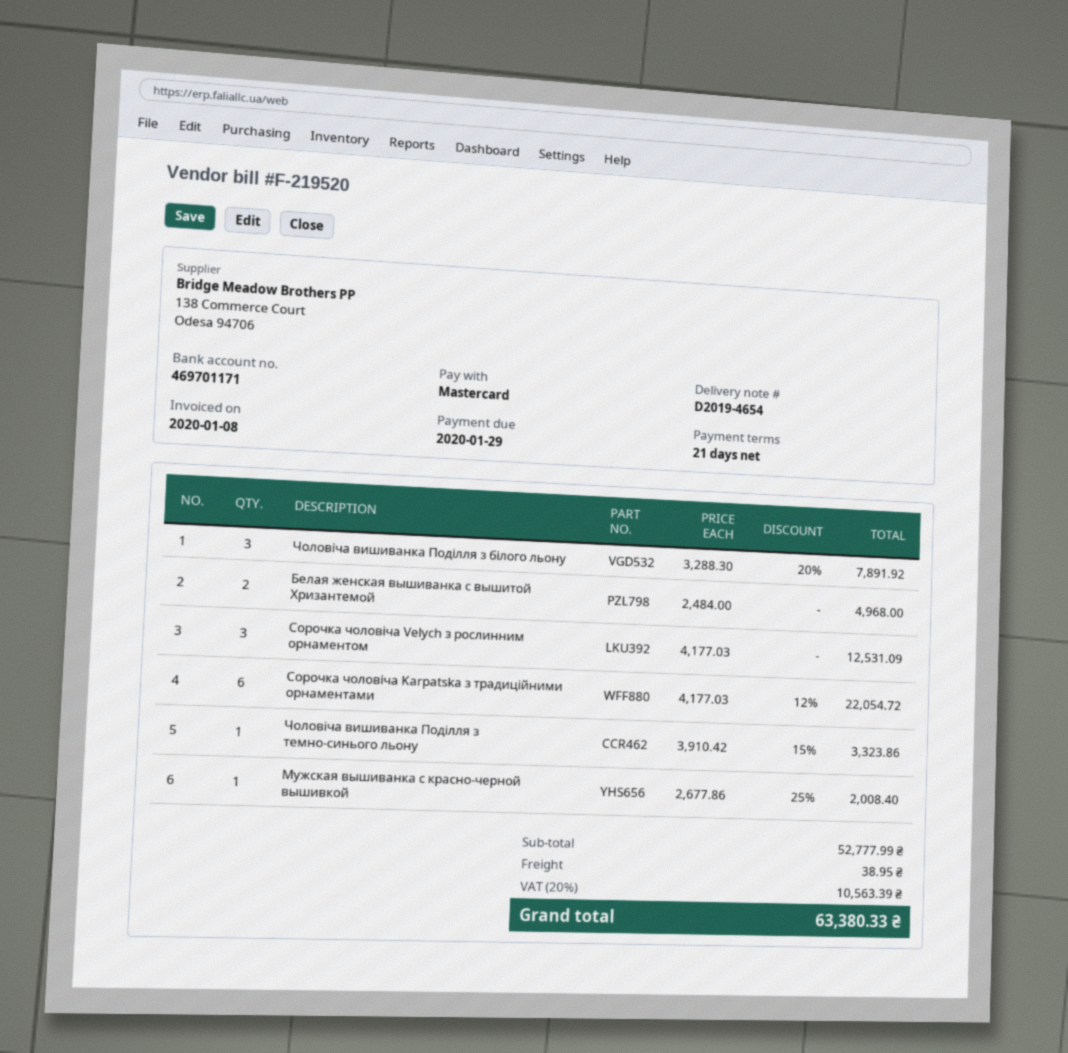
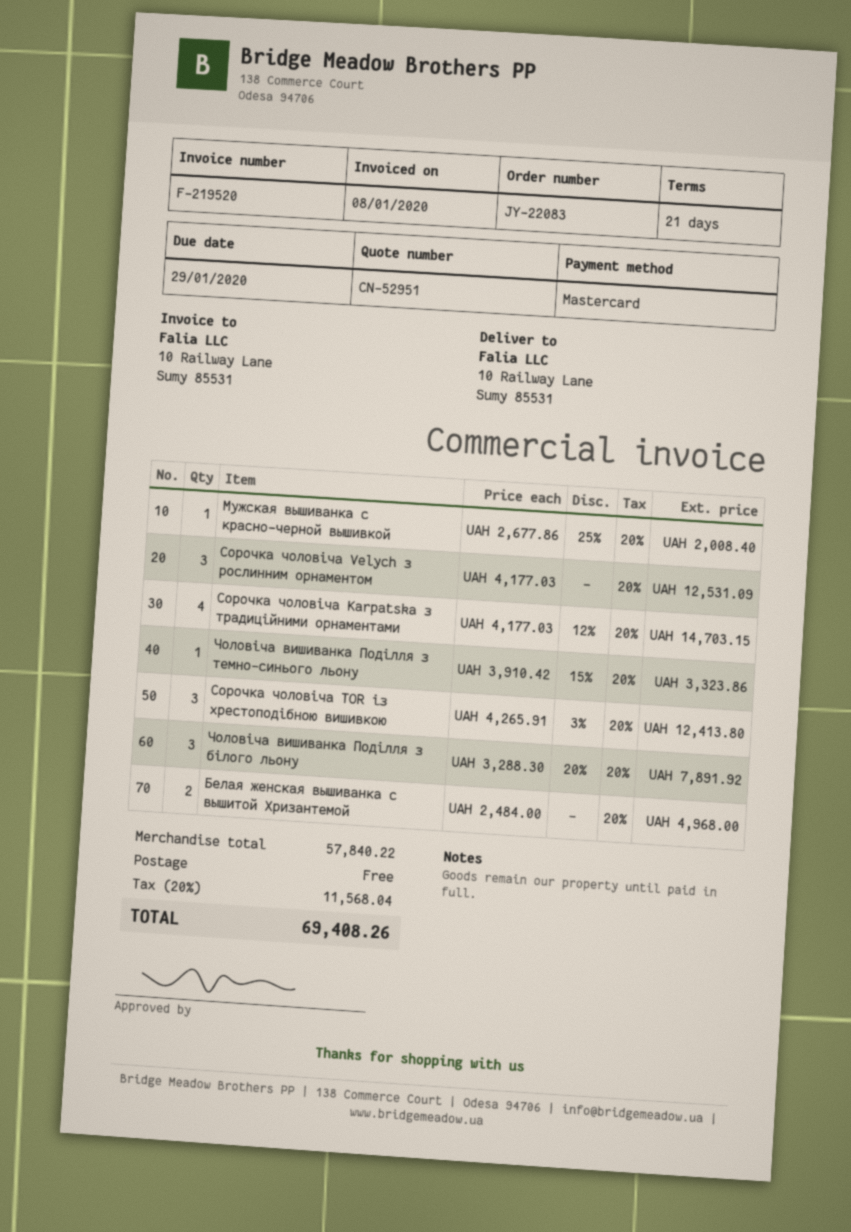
Сорочка чоловіча Karpatska з традиційними орнаментами: 6 x 4177.03 - 12% = 22054.72 -> 4 x 4177.03 - 12% = 14703.15
Сорочка чоловіча TOR із хрестоподібною вишивкою: none -> 3 x 4265.91 - 3% = 12413.80
subtotal: 52777.99 -> 57840.22
shipping: 38.95 -> 0.00
tax: 20% = 10563.39 -> 20% = 11568.04
total: 63380.33 -> 69408.26

